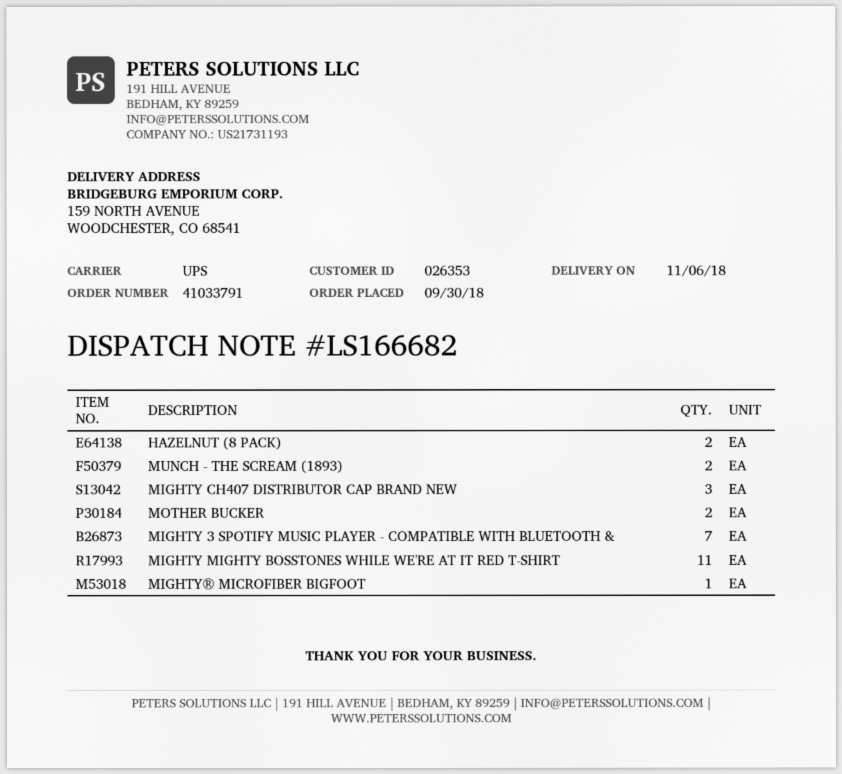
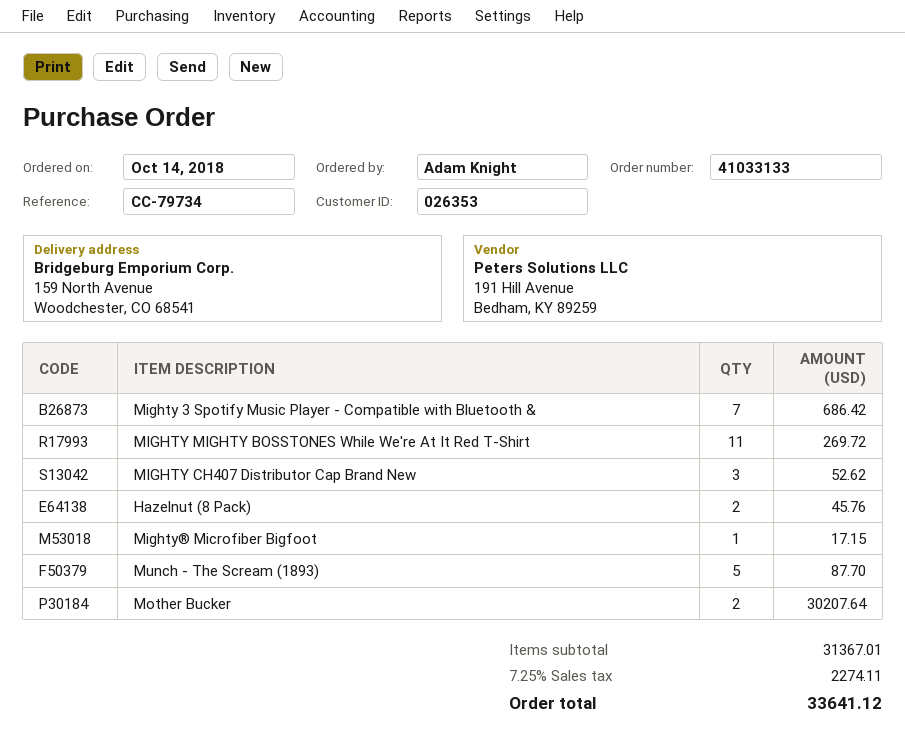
order number: 41033791 -> 41033133
order date: 2018-09-30 -> 2018-10-14
MUNCH - THE SCREAM (1893): 2 -> 5

